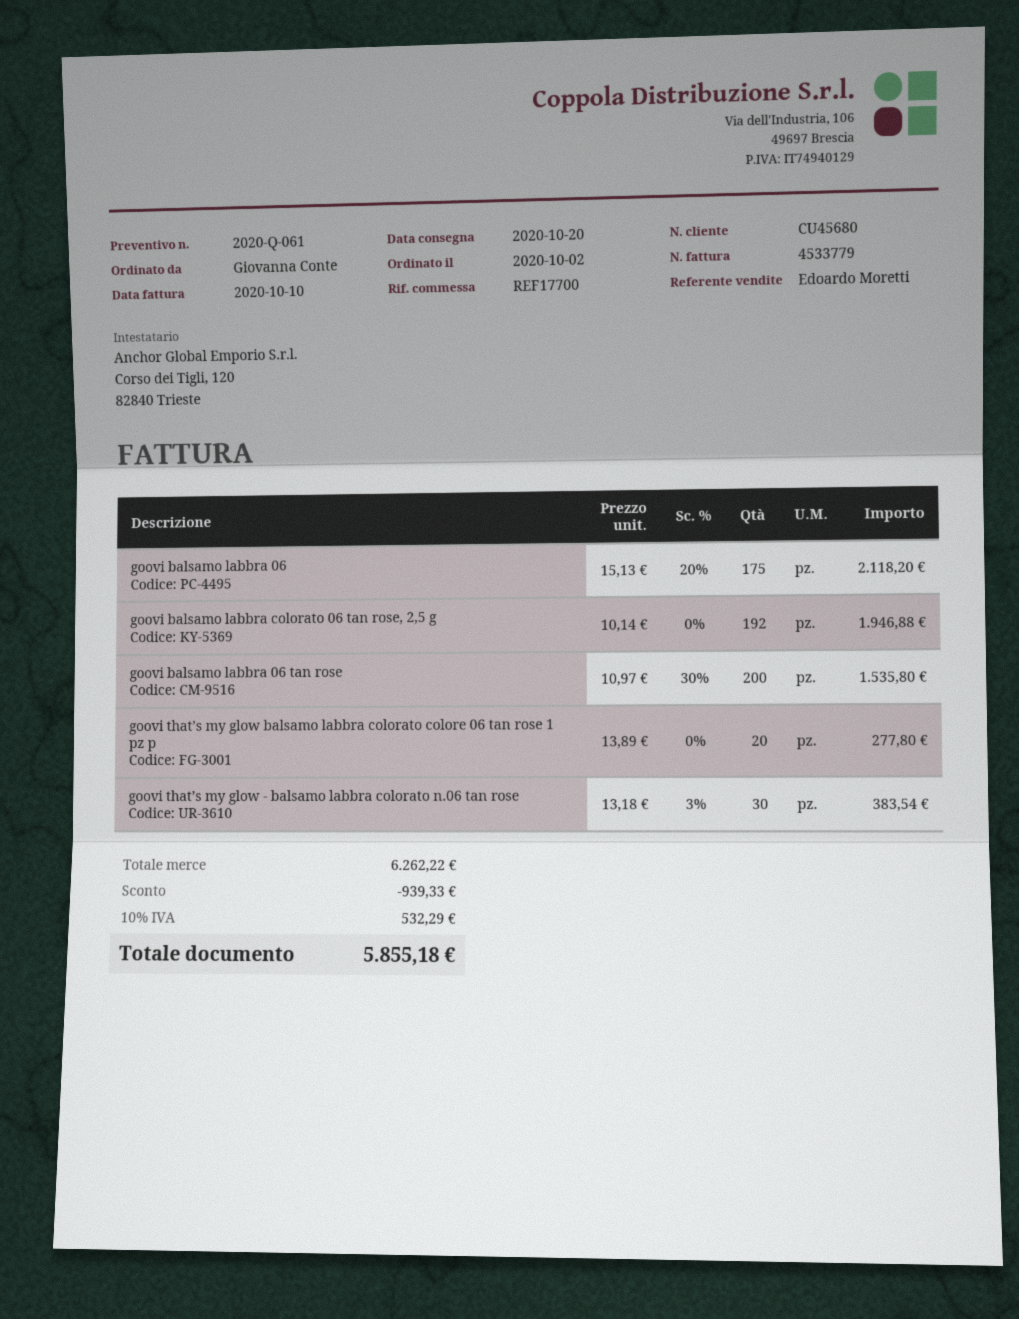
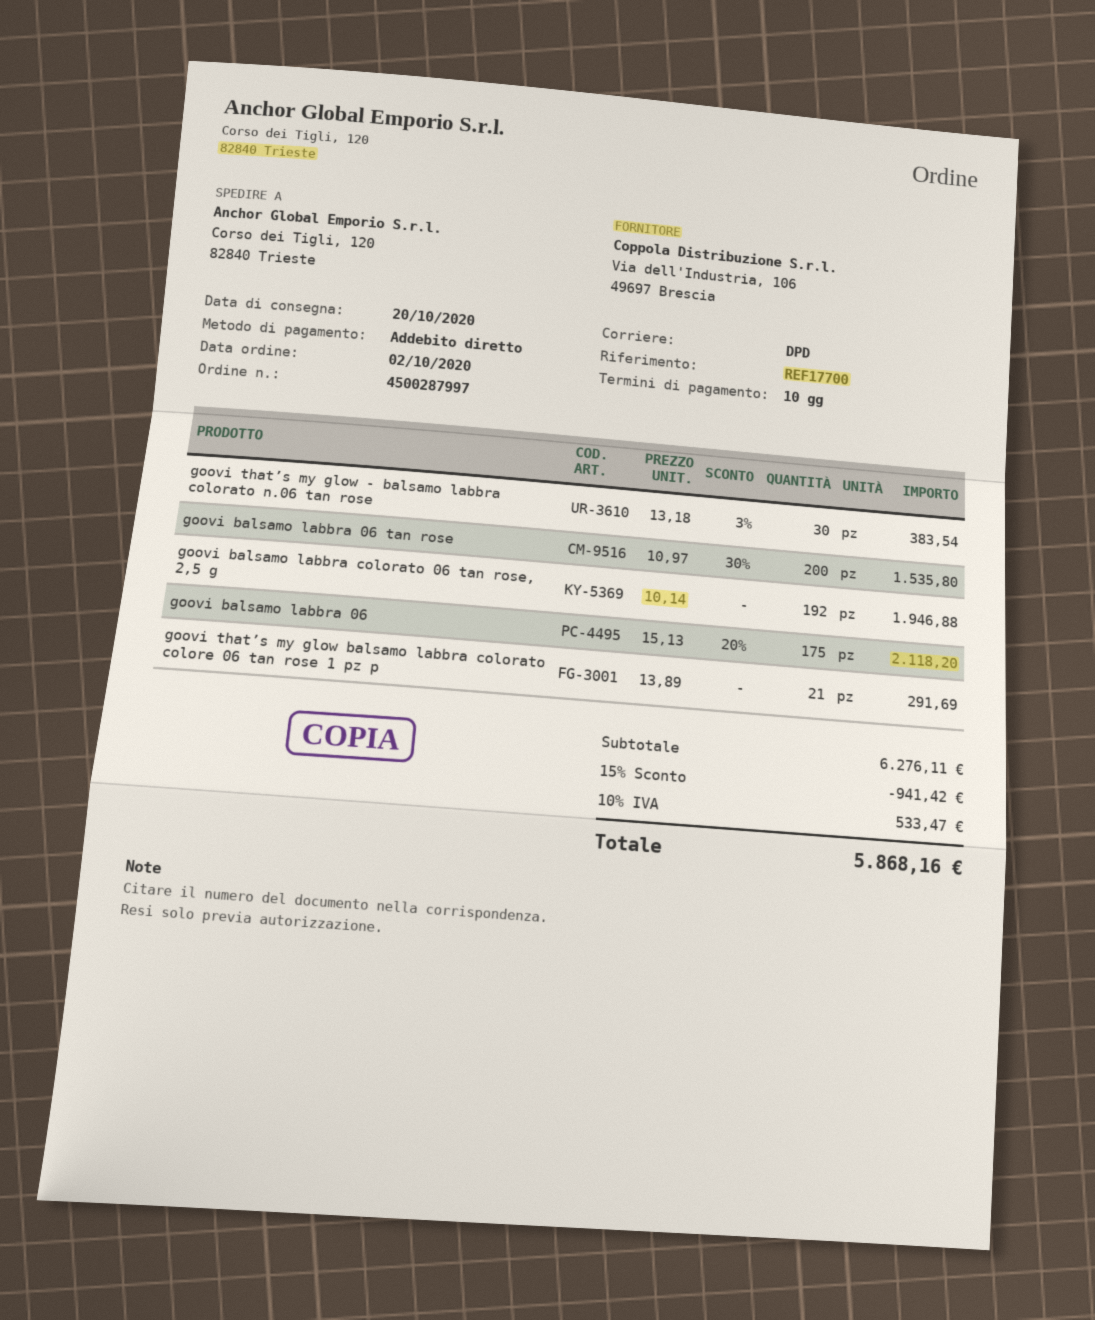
goovi that’s my glow balsamo labbra colorato colore 06 tan rose 1 pz p: 20 x 13.89 = 277.80 -> 21 x 13.89 = 291.69
subtotal: 6262.22 -> 6276.11
discount: 939.33 -> 941.42
tax: 10% = 532.29 -> 10% = 533.47
total: 5855.18 -> 5868.16

